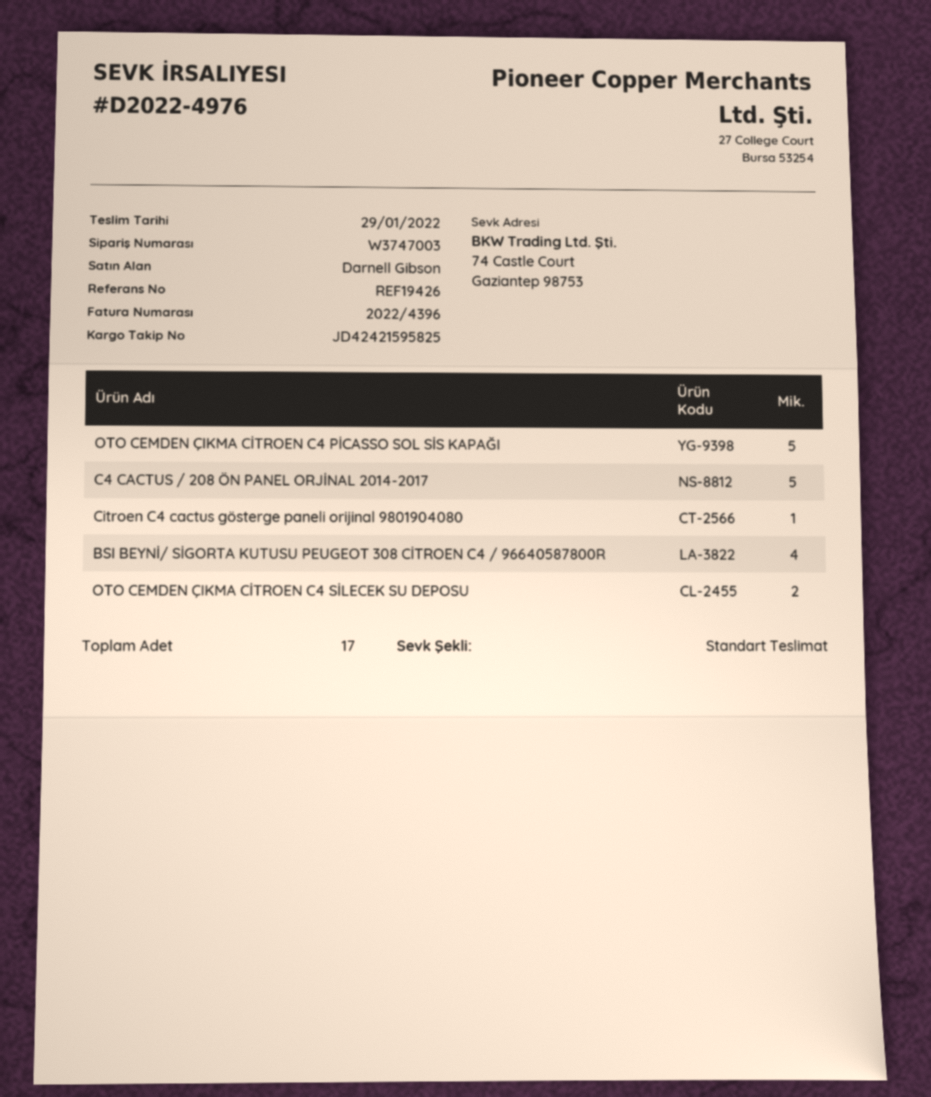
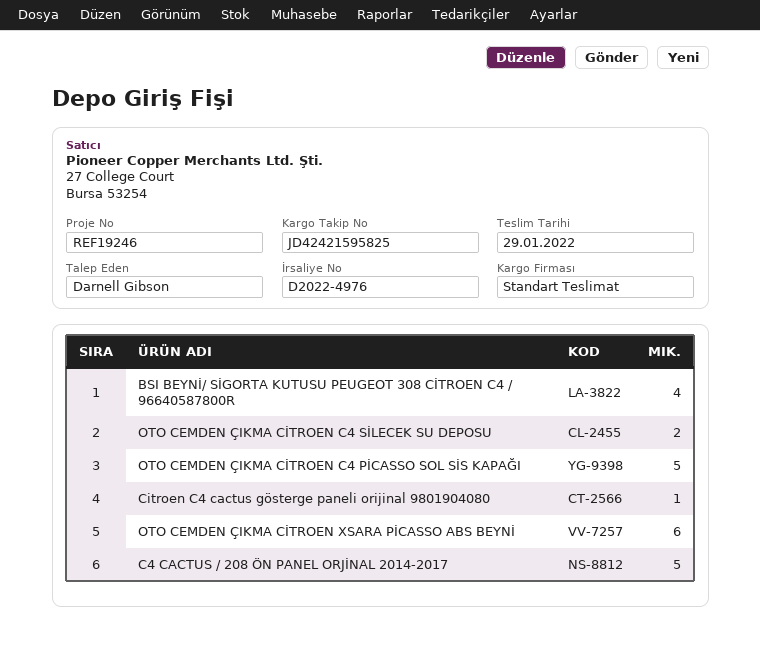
reference: REF19426 -> REF19246
OTO CEMDEN ÇIKMA CİTROEN XSARA PİCASSO ABS BEYNİ: none -> 6

